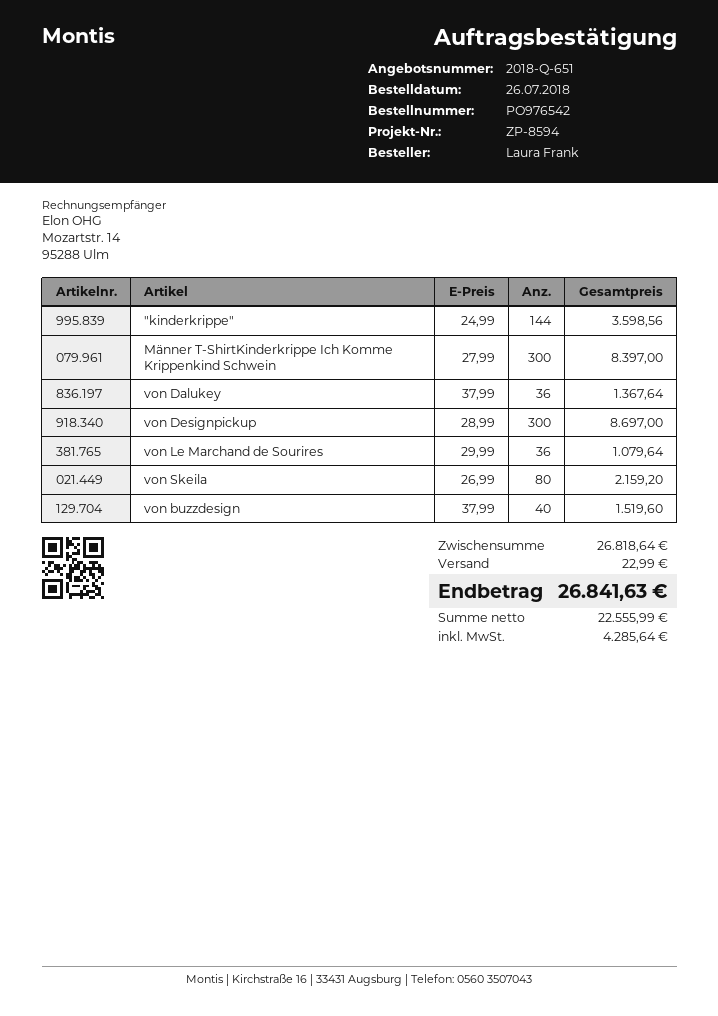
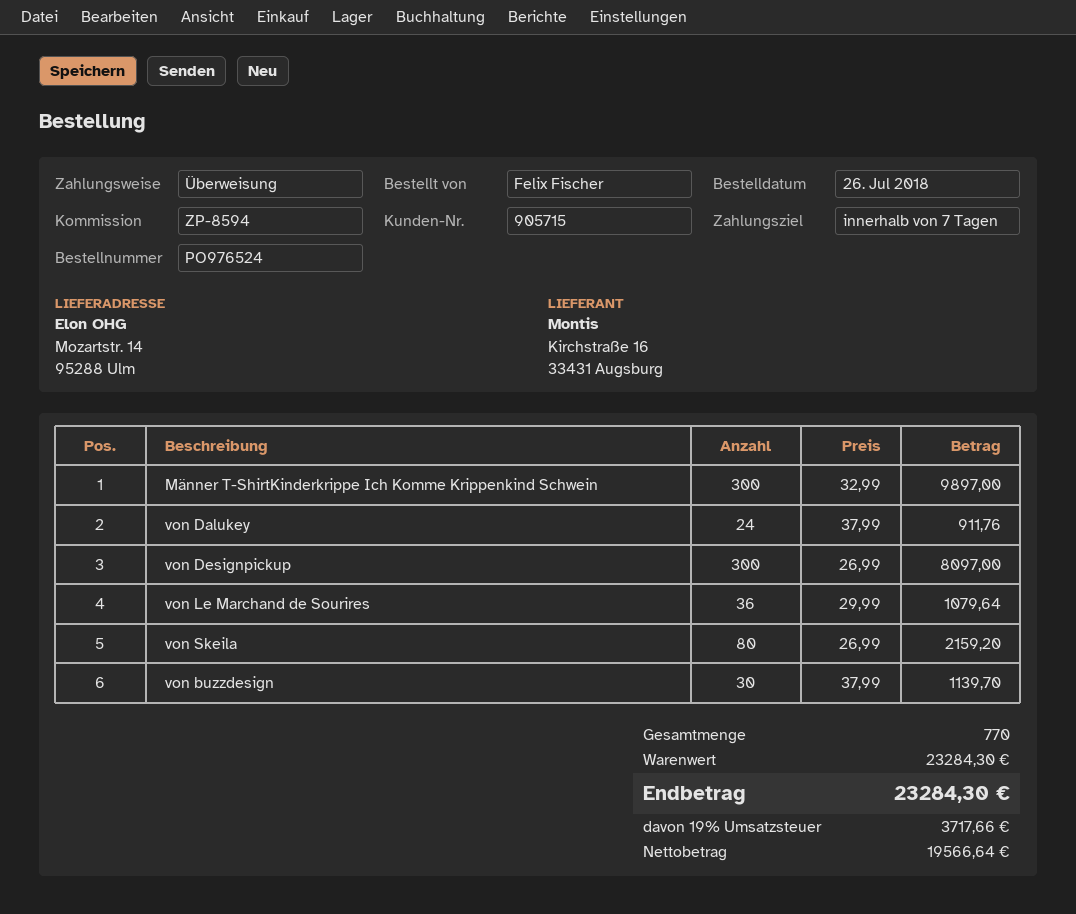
order number: PO976542 -> PO976524
ordered by: Laura Frank -> Felix Fischer
"kinderkrippe": 144 x 24.99 = 3598.56 -> none
Männer T-ShirtKinderkrippe Ich Komme Krippenkind Schwein: 300 x 27.99 = 8397.00 -> 300 x 32.99 = 9897.00
von Dalukey: 36 x 37.99 = 1367.64 -> 24 x 37.99 = 911.76
von Designpickup: 300 x 28.99 = 8697.00 -> 300 x 26.99 = 8097.00
von buzzdesign: 40 x 37.99 = 1519.60 -> 30 x 37.99 = 1139.70
subtotal: 26818.64 -> 23284.30
shipping: 22.99 -> none
net: 22555.99 -> 19566.64
tax: 4285.64 -> 3717.66
total: 26841.63 -> 23284.30

